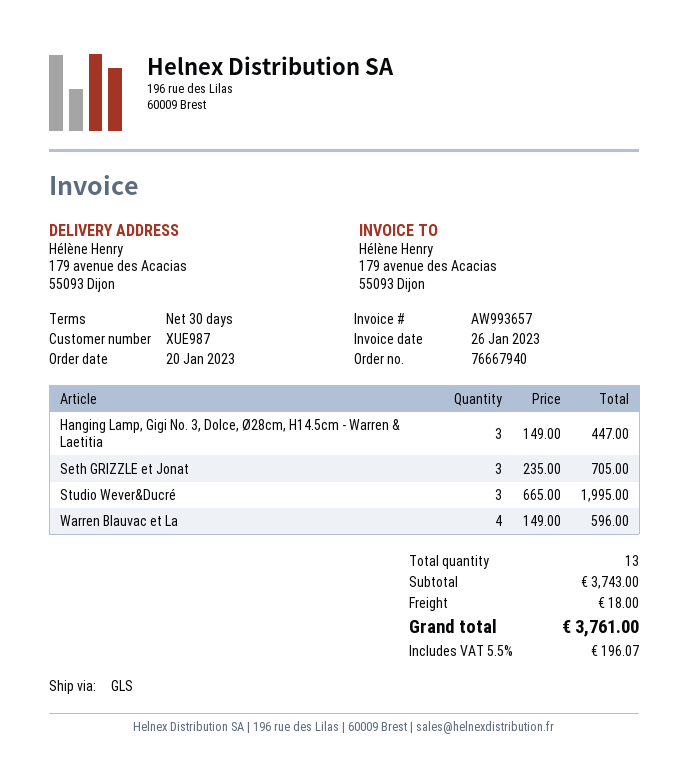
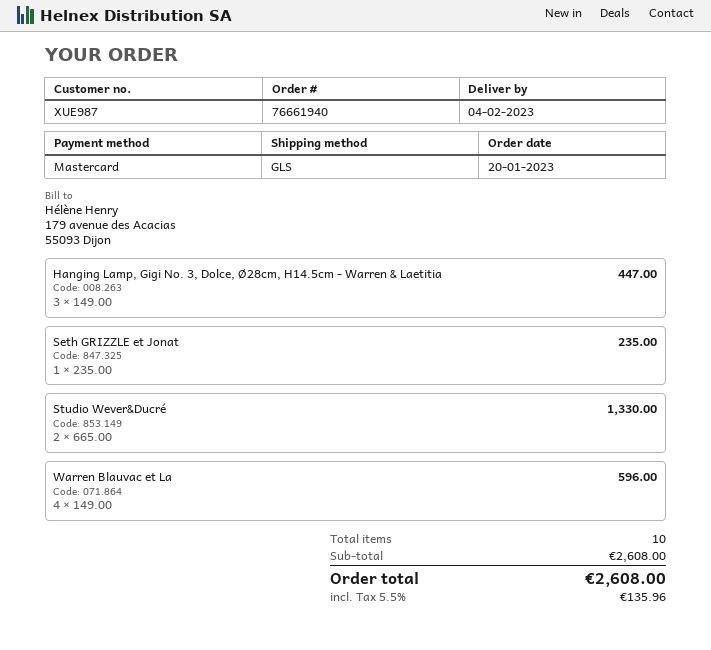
order number: 76667940 -> 76661940
Seth GRIZZLE et Jonat: 3 x 235.00 = 705.00 -> 1 x 235.00 = 235.00
Studio Wever&Ducré: 3 x 665.00 = 1995.00 -> 2 x 665.00 = 1330.00
total quantity: 13 -> 10
subtotal: 3743.00 -> 2608.00
shipping: 18.00 -> none
tax: 5.5% = 196.07 -> 5.5% = 135.96
total: 3761.00 -> 2608.00

